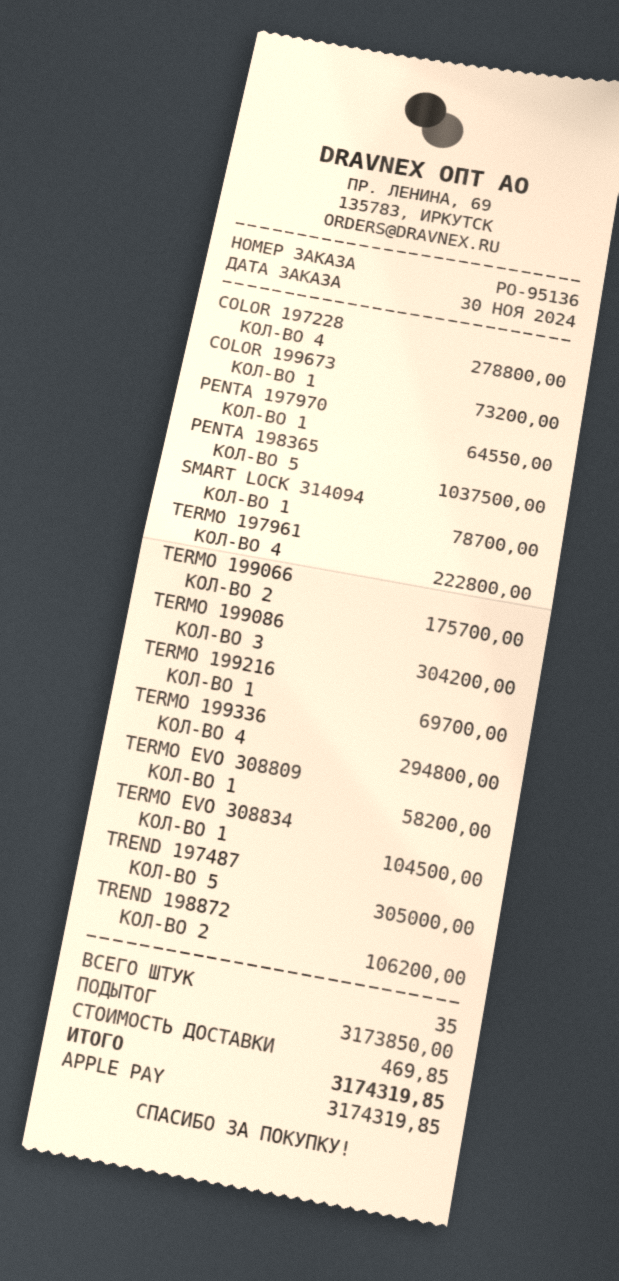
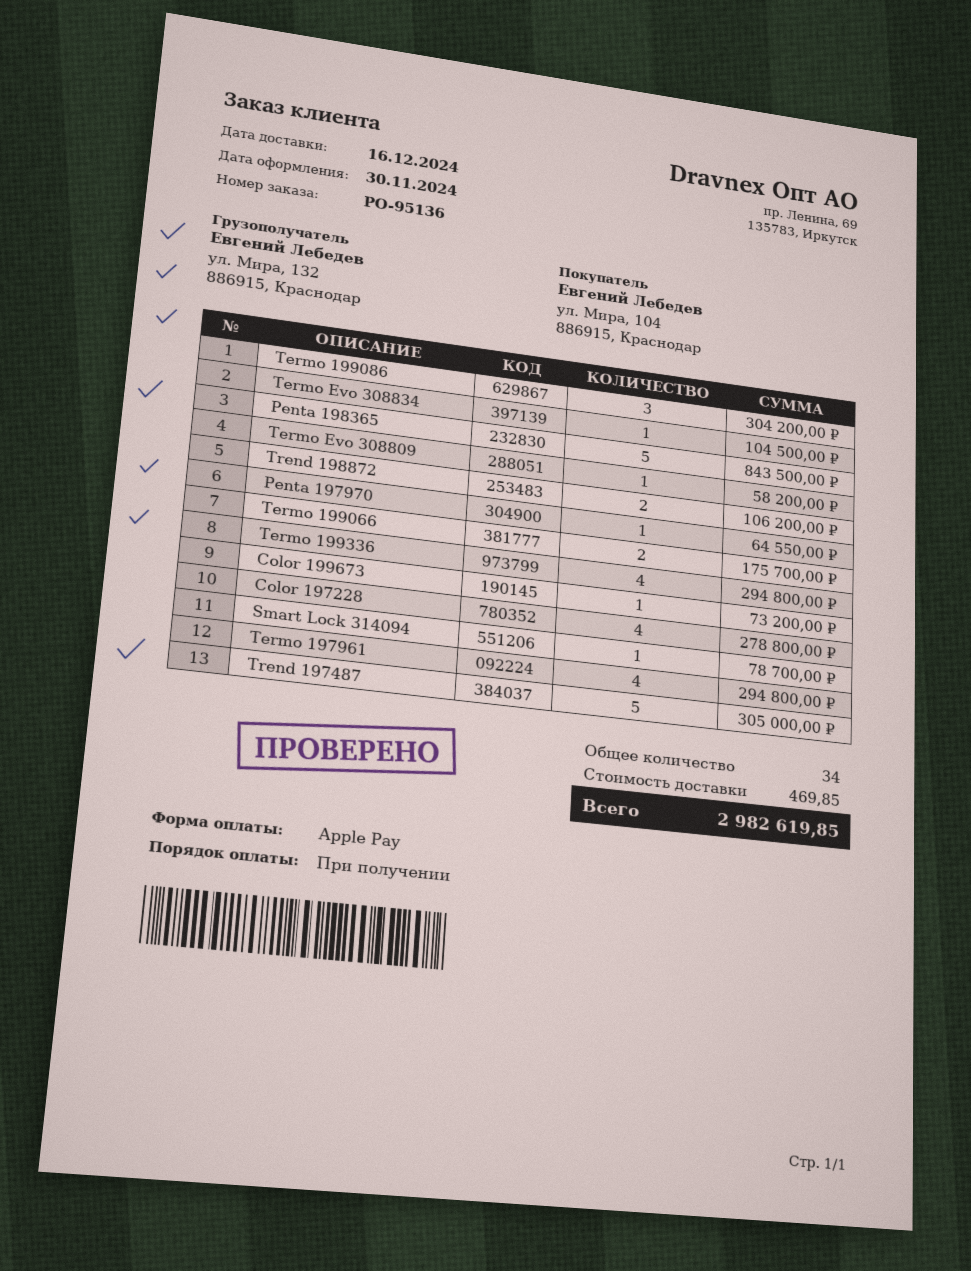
PENTA 198365: 5 for 1037500.00 -> 5 for 843500.00
TERMO 197961: 4 for 222800.00 -> 4 for 294800.00
TERMO 199216: 1 for 69700.00 -> none
total quantity: 35 -> 34
total: 3174319.85 -> 2982619.85

